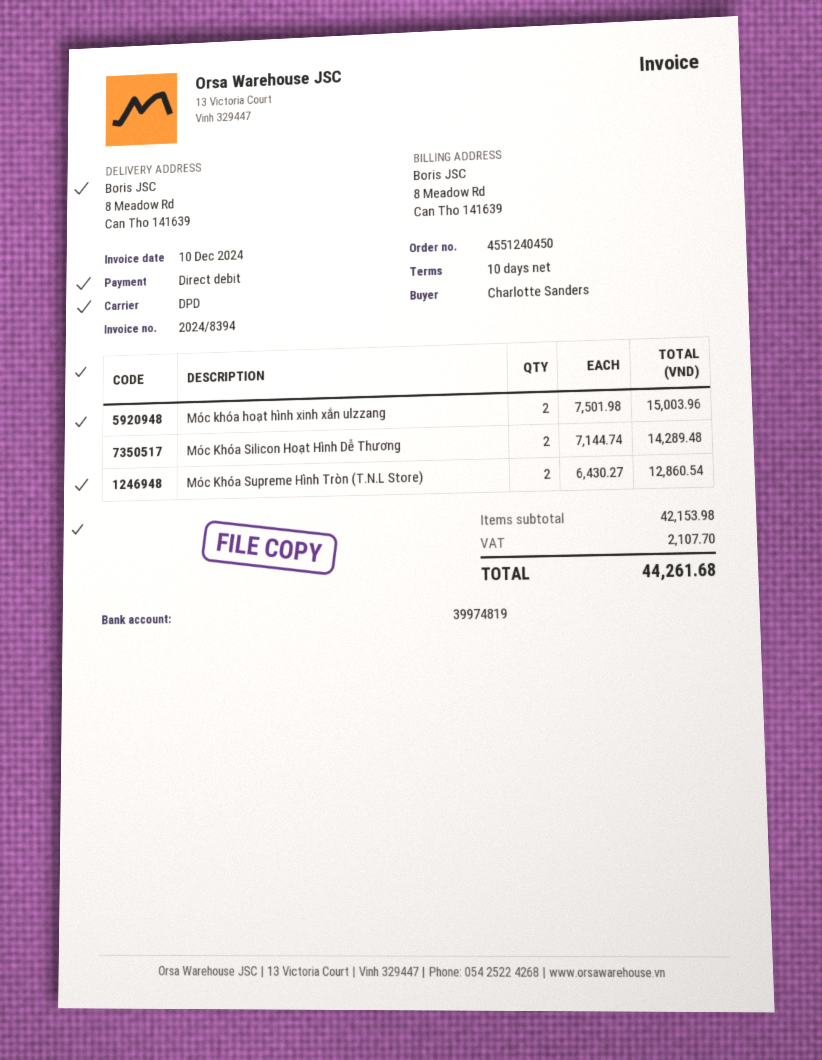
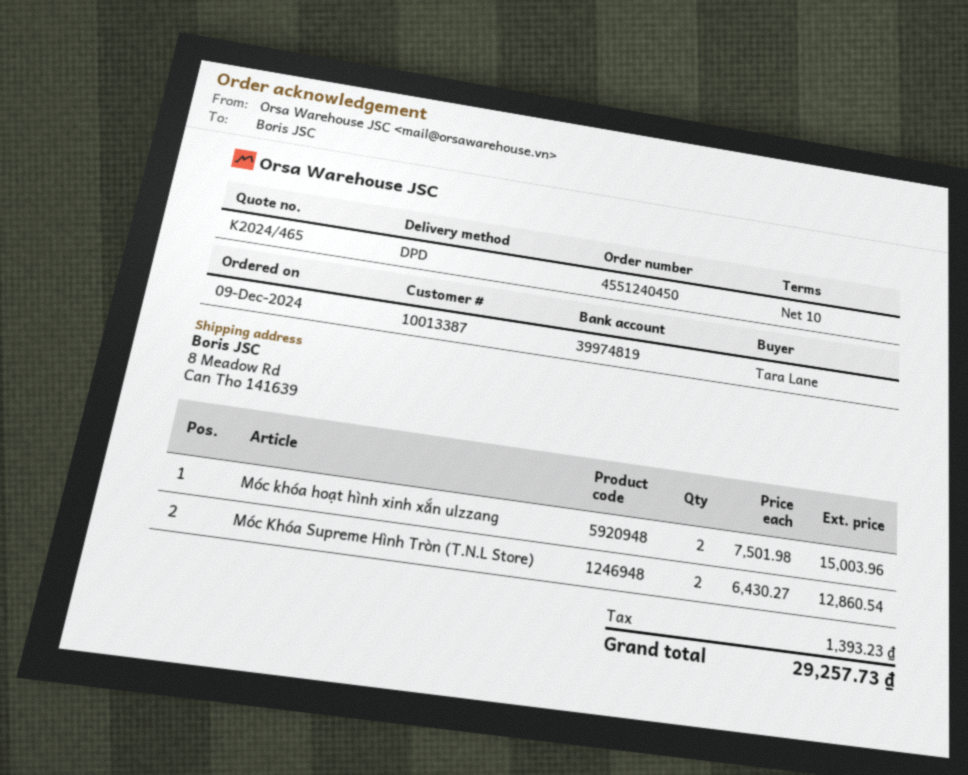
ordered by: Charlotte Sanders -> Tara Lane
Móc Khóa Silicon Hoạt Hình Dễ Thương: 2 x 7144.74 = 14289.48 -> none
tax: 2107.70 -> 1393.23
total: 44261.68 -> 29257.73

